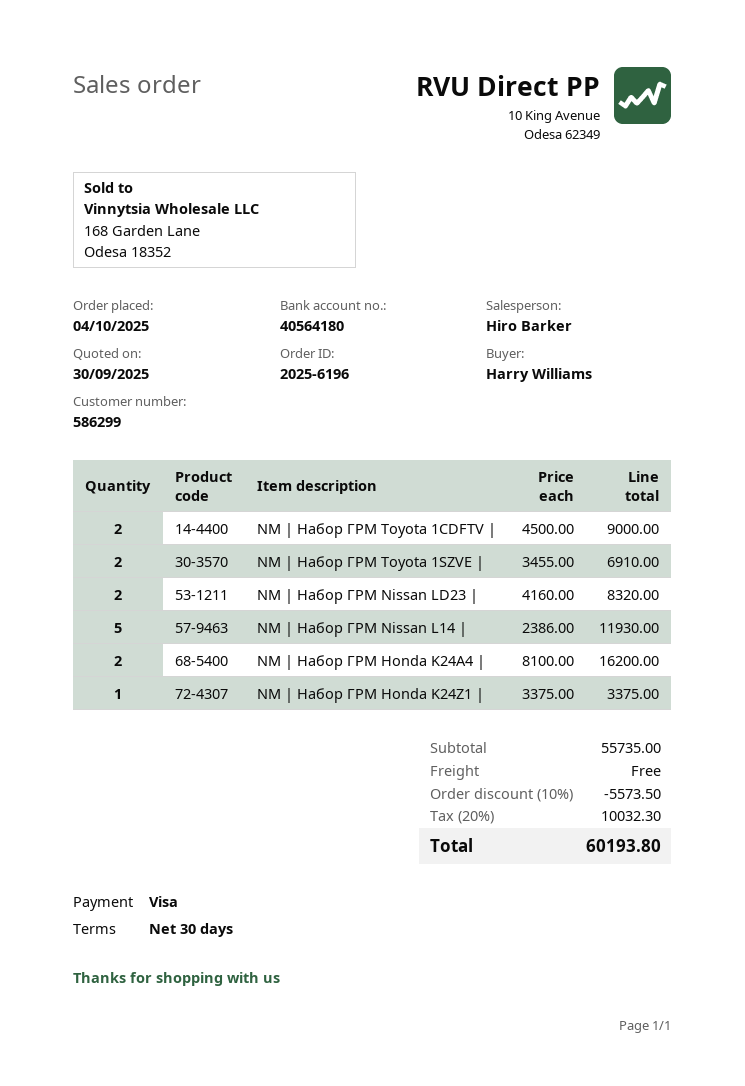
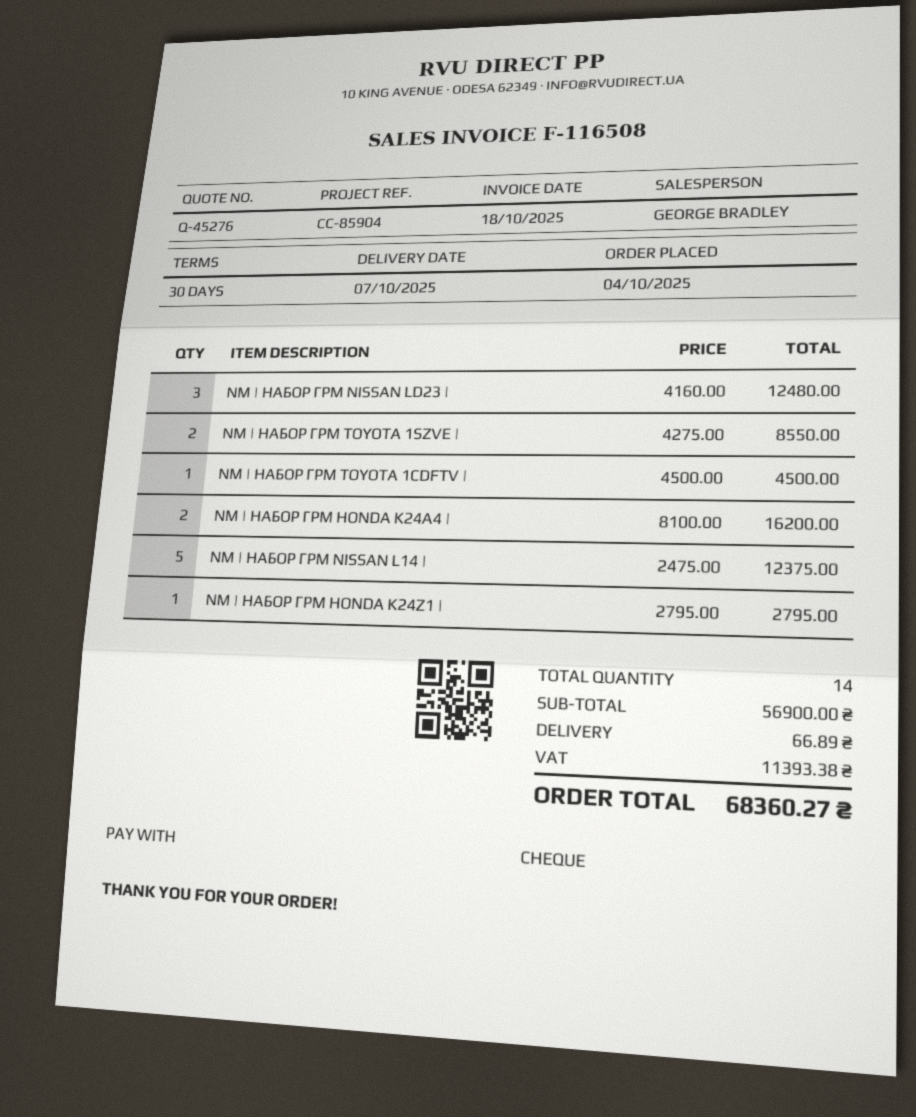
sales rep: Hiro Barker -> GEORGE BRADLEY
payment method: Visa -> cheque
NM | Набор ГРМ Toyota 1CDFTV |: 2 x 4500.00 = 9000.00 -> 1 x 4500.00 = 4500.00
NM | Набор ГРМ Toyota 1SZVE |: 2 x 3455.00 = 6910.00 -> 2 x 4275.00 = 8550.00
NM | Набор ГРМ Nissan LD23 |: 2 x 4160.00 = 8320.00 -> 3 x 4160.00 = 12480.00
NM | Набор ГРМ Nissan L14 |: 5 x 2386.00 = 11930.00 -> 5 x 2475.00 = 12375.00
NM | Набор ГРМ Honda K24Z1 |: 1 x 3375.00 = 3375.00 -> 1 x 2795.00 = 2795.00
subtotal: 55735.00 -> 56900.00
discount: 10% = 5573.50 -> none
shipping: 0.00 -> 66.89
tax: 10032.30 -> 11393.38
total: 60193.80 -> 68360.27

